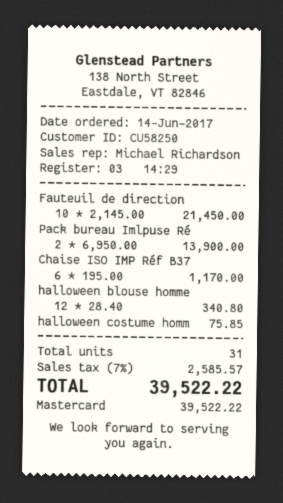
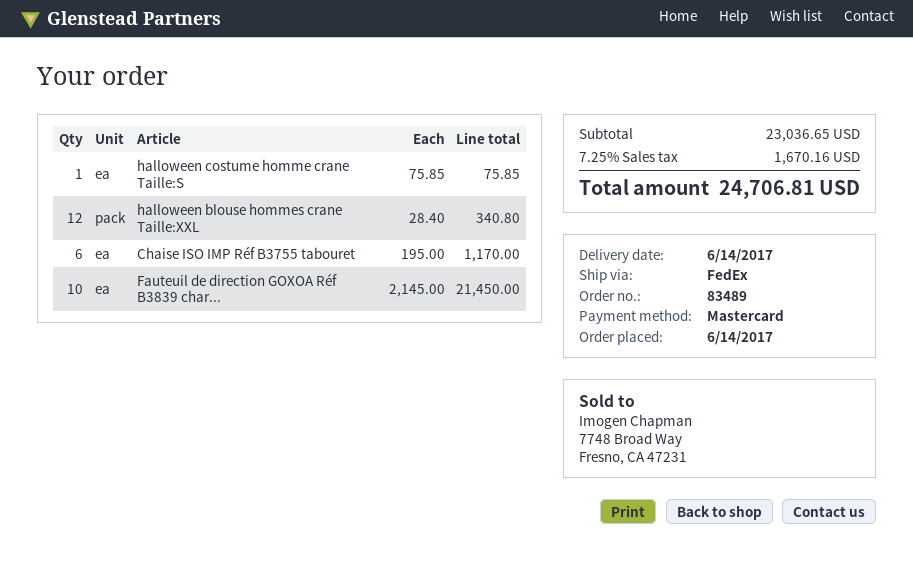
Pack bureau Imlpuse Ré: 2 x 6950.00 = 13900.00 -> none
tax: 7% = 2585.57 -> 7.25% = 1670.16
total: 39522.22 -> 24706.81

